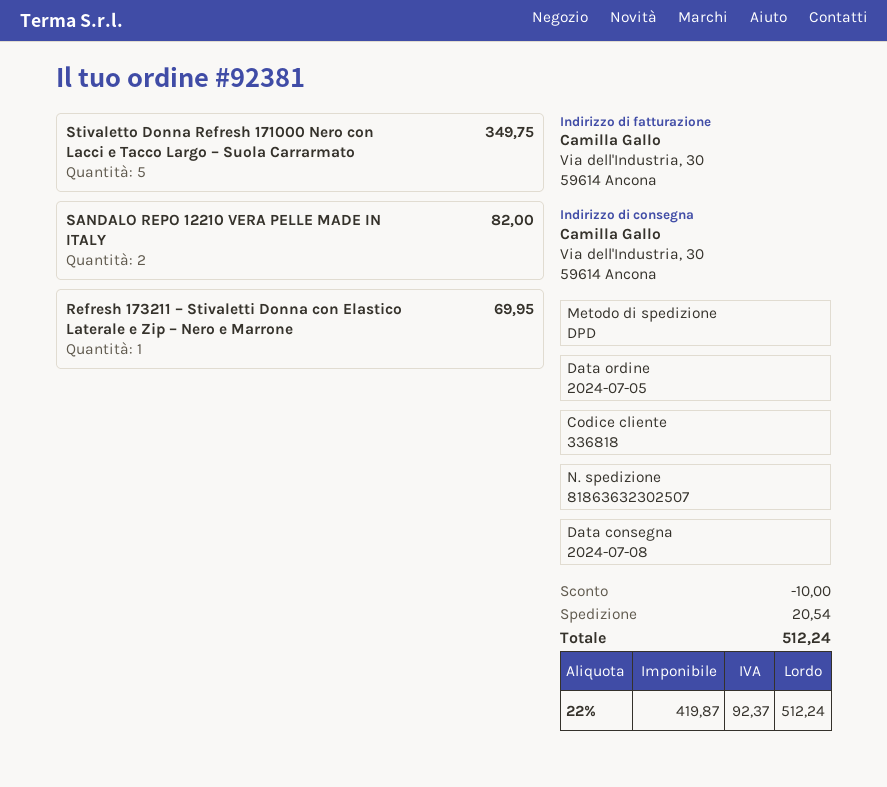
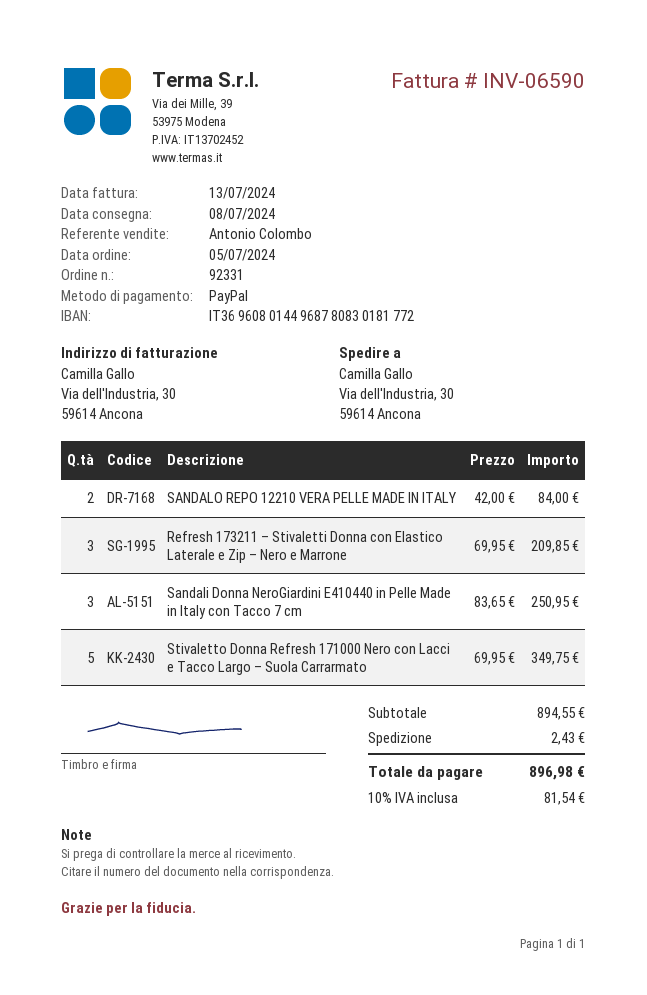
order number: 92381 -> 92331
SANDALO REPO 12210 VERA PELLE MADE IN ITALY: 2 for 82.00 -> 2 for 84.00
Refresh 173211 – Stivaletti Donna con Elastico Laterale e Zip – Nero e Marrone: 1 for 69.95 -> 3 for 209.85
Sandali Donna NeroGiardini E410440 in Pelle Made in Italy con Tacco 7 cm: none -> 3 for 250.95
discount: 10.00 -> none
shipping: 20.54 -> 2.43
tax: 22% = 92.37 -> 10% = 81.54
total: 512.24 -> 896.98

